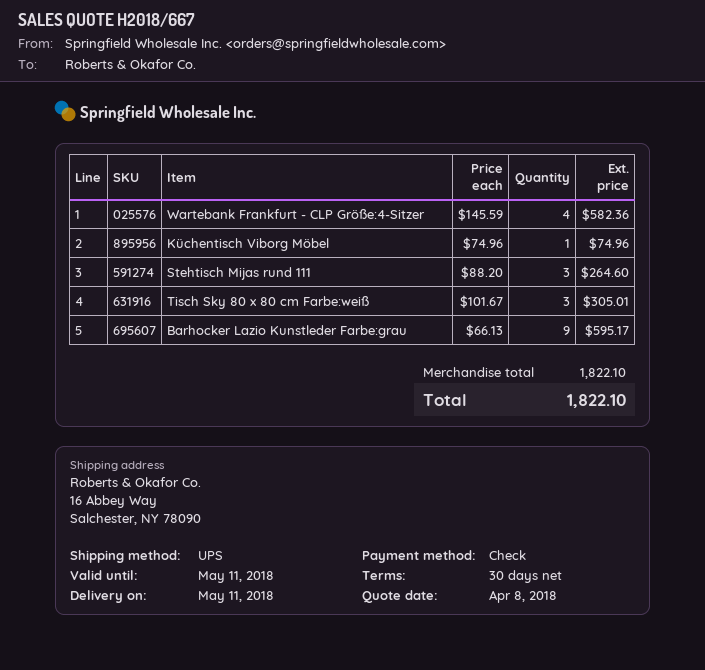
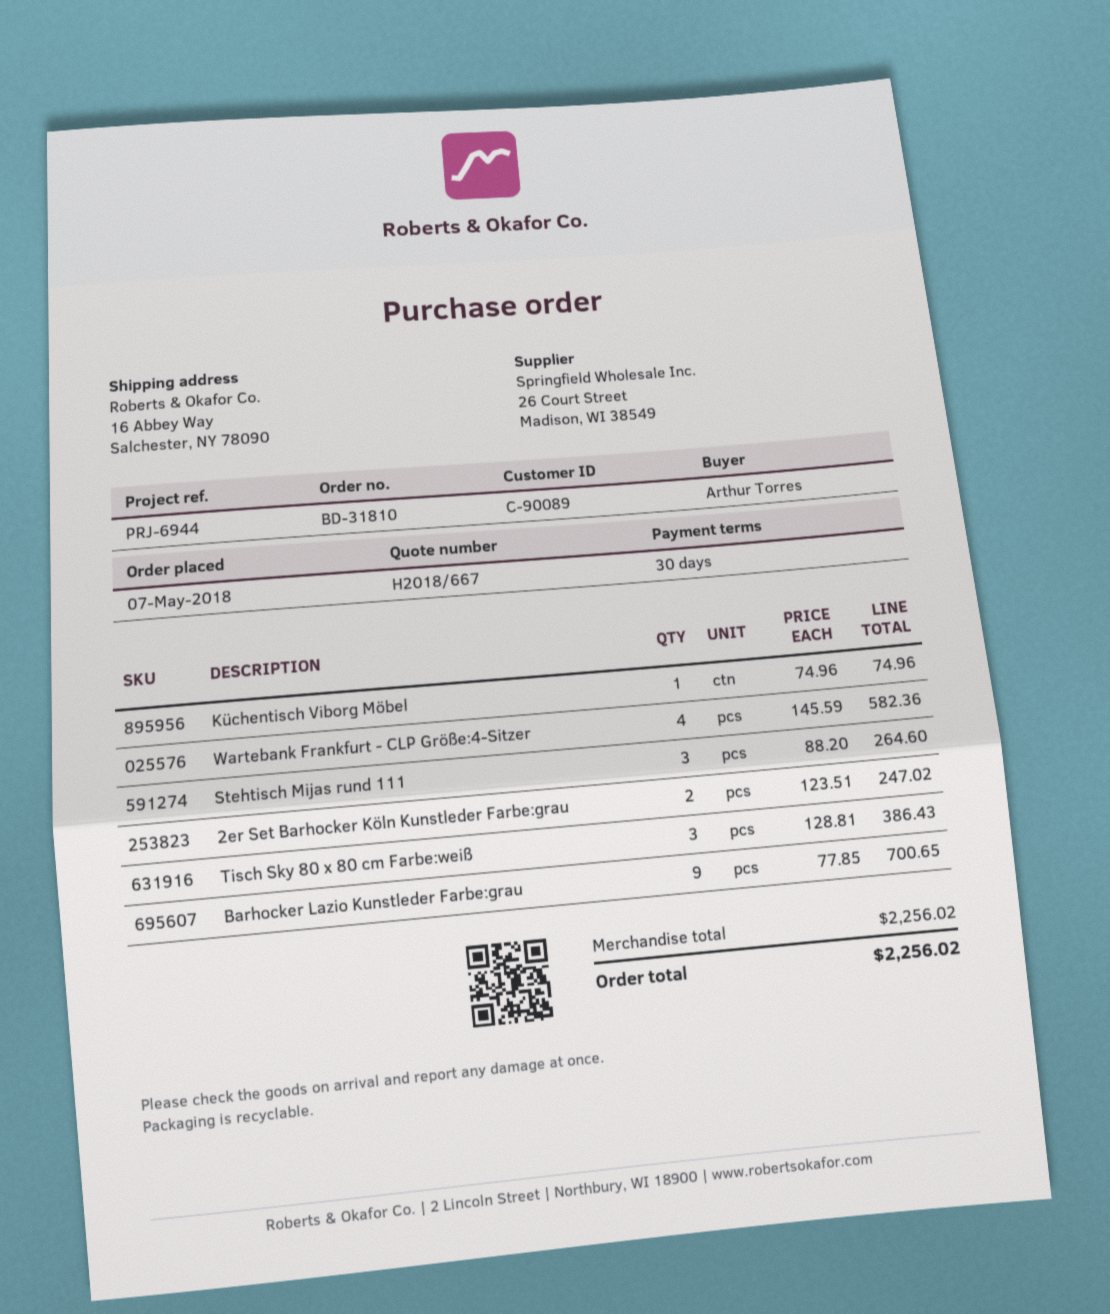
Tisch Sky 80 x 80 cm Farbe:weiß: 3 x 101.67 = 305.01 -> 3 x 128.81 = 386.43
Barhocker Lazio Kunstleder Farbe:grau: 9 x 66.13 = 595.17 -> 9 x 77.85 = 700.65
2er Set Barhocker Köln Kunstleder Farbe:grau: none -> 2 x 123.51 = 247.02
subtotal: 1822.10 -> 2256.02
total: 1822.10 -> 2256.02

